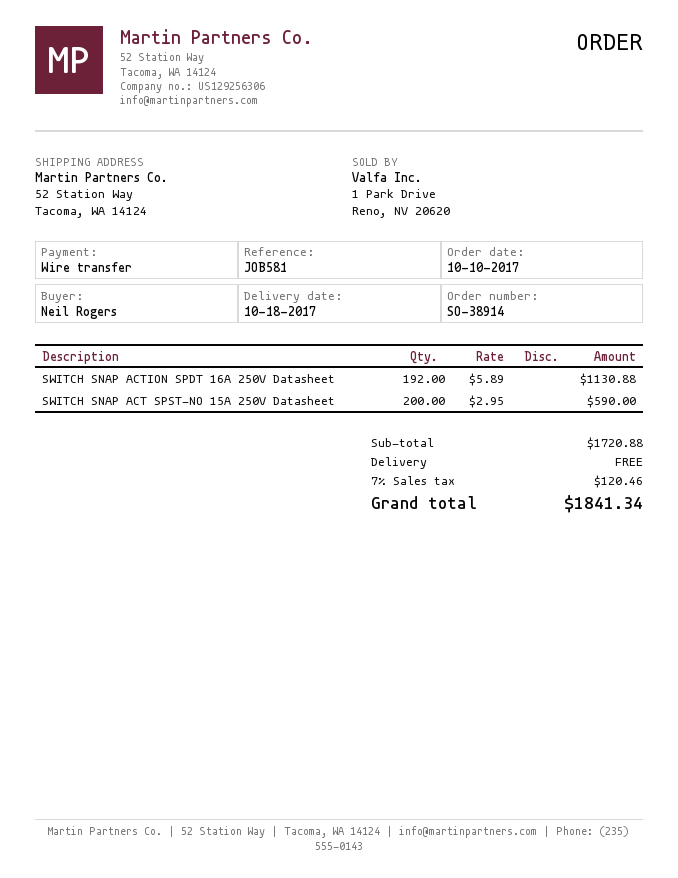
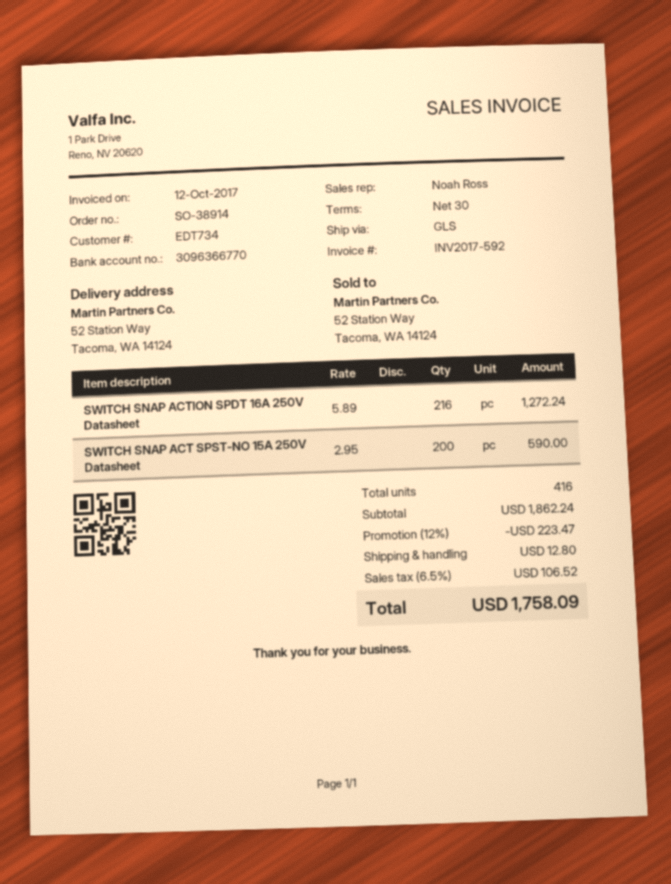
SWITCH SNAP ACTION SPDT 16A 250V Datasheet: 192 x 5.89 = 1130.88 -> 216 x 5.89 = 1272.24
subtotal: 1720.88 -> 1862.24
discount: none -> 12% = 223.47
shipping: 0.00 -> 12.80
tax: 7% = 120.46 -> 6.5% = 106.52
total: 1841.34 -> 1758.09

